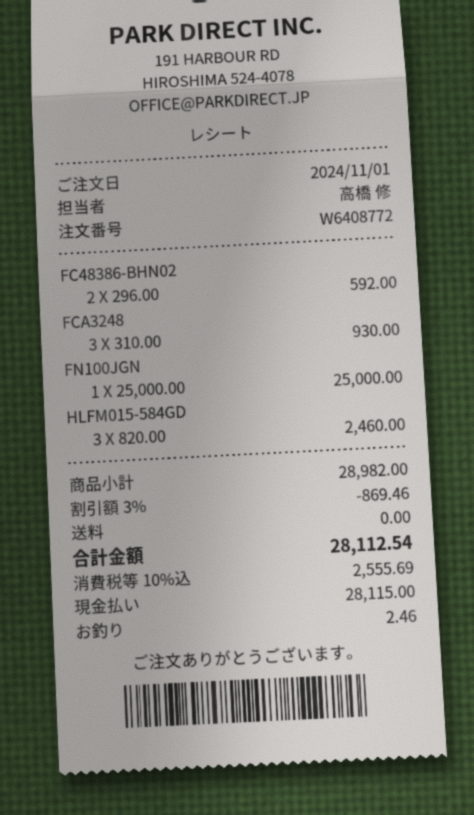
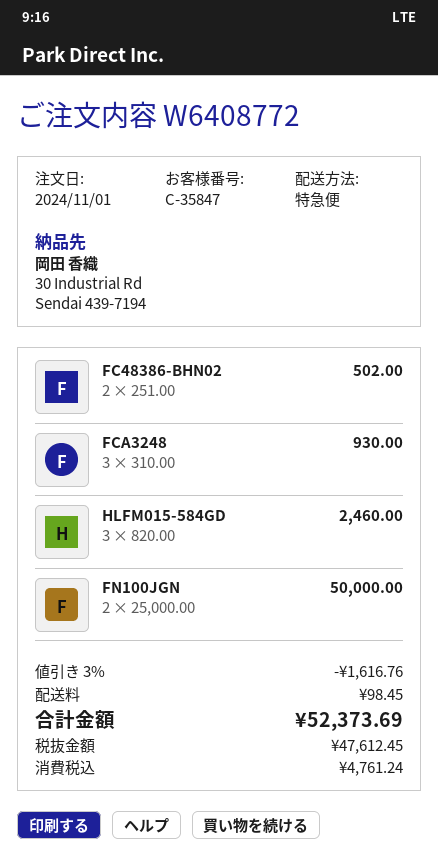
FC48386-BHN02: 2 x 296.00 = 592.00 -> 2 x 251.00 = 502.00
FN100JGN: 1 x 25000.00 = 25000.00 -> 2 x 25000.00 = 50000.00
discount: 3% = 869.46 -> 3% = 1616.76
shipping: 0.00 -> 98.45
tax: 2555.69 -> 4761.24
total: 28112.54 -> 52373.69

